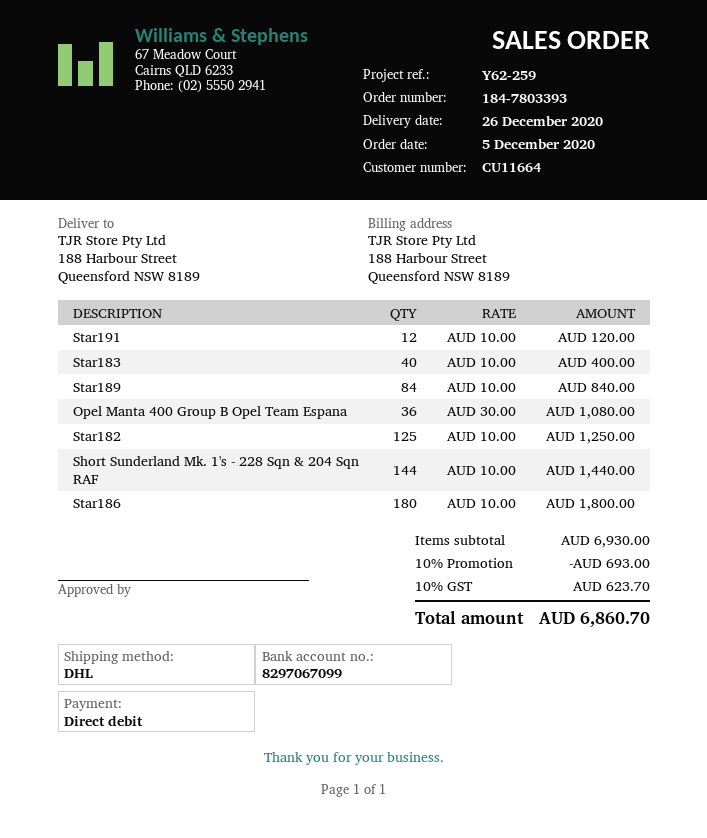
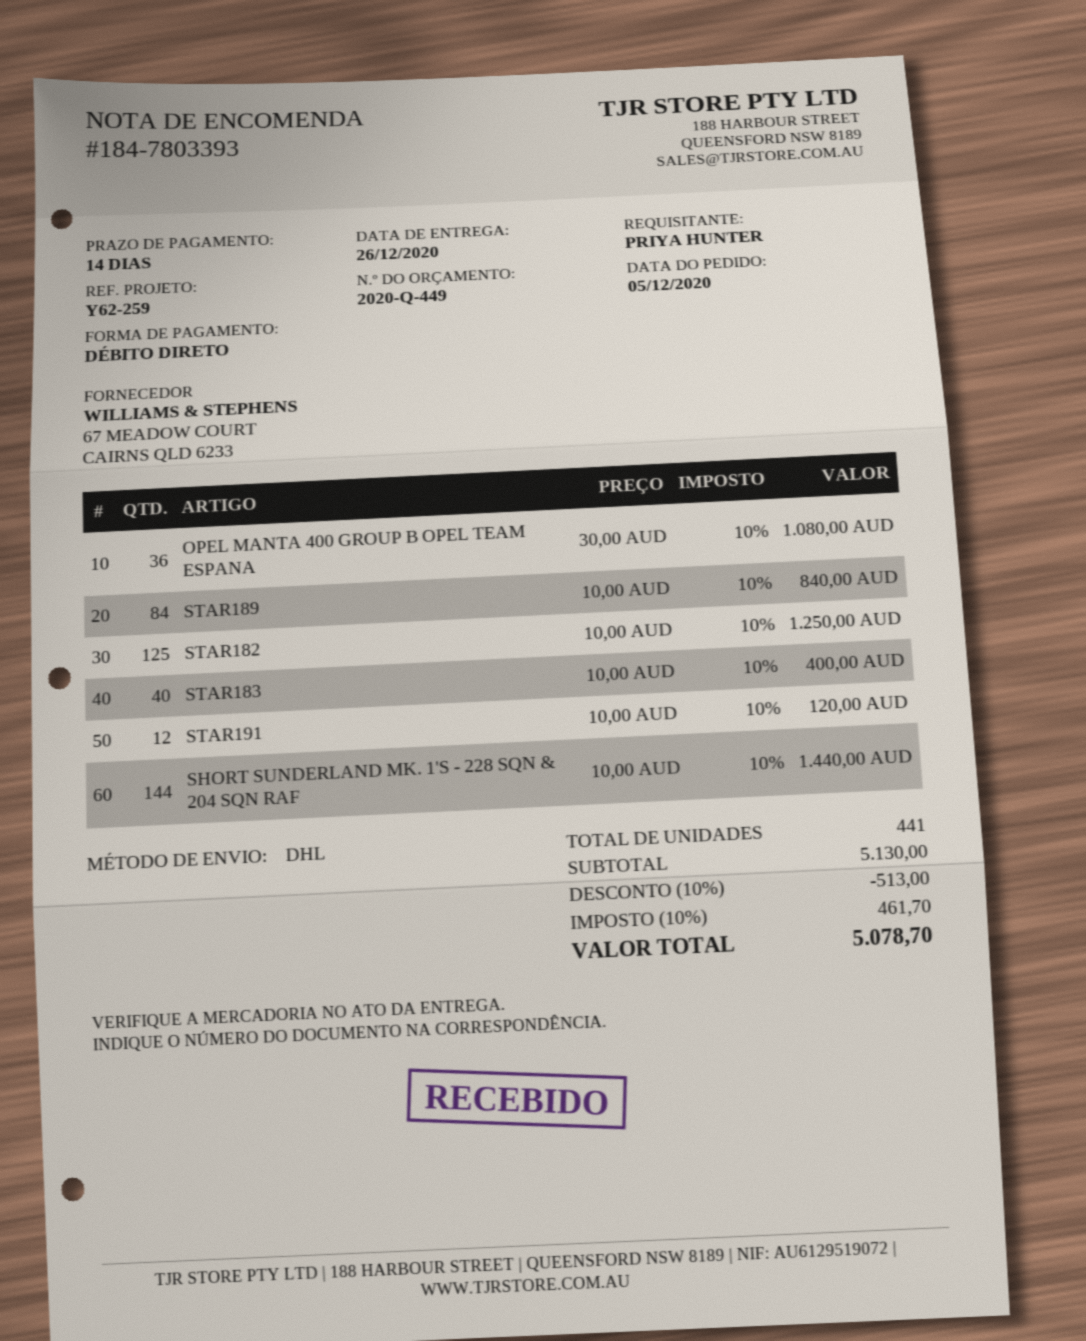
Star186: 180 x 10.00 = 1800.00 -> none
subtotal: 6930.00 -> 5130.00
discount: 10% = 693.00 -> 10% = 513.00
tax: 10% = 623.70 -> 10% = 461.70
total: 6860.70 -> 5078.70

